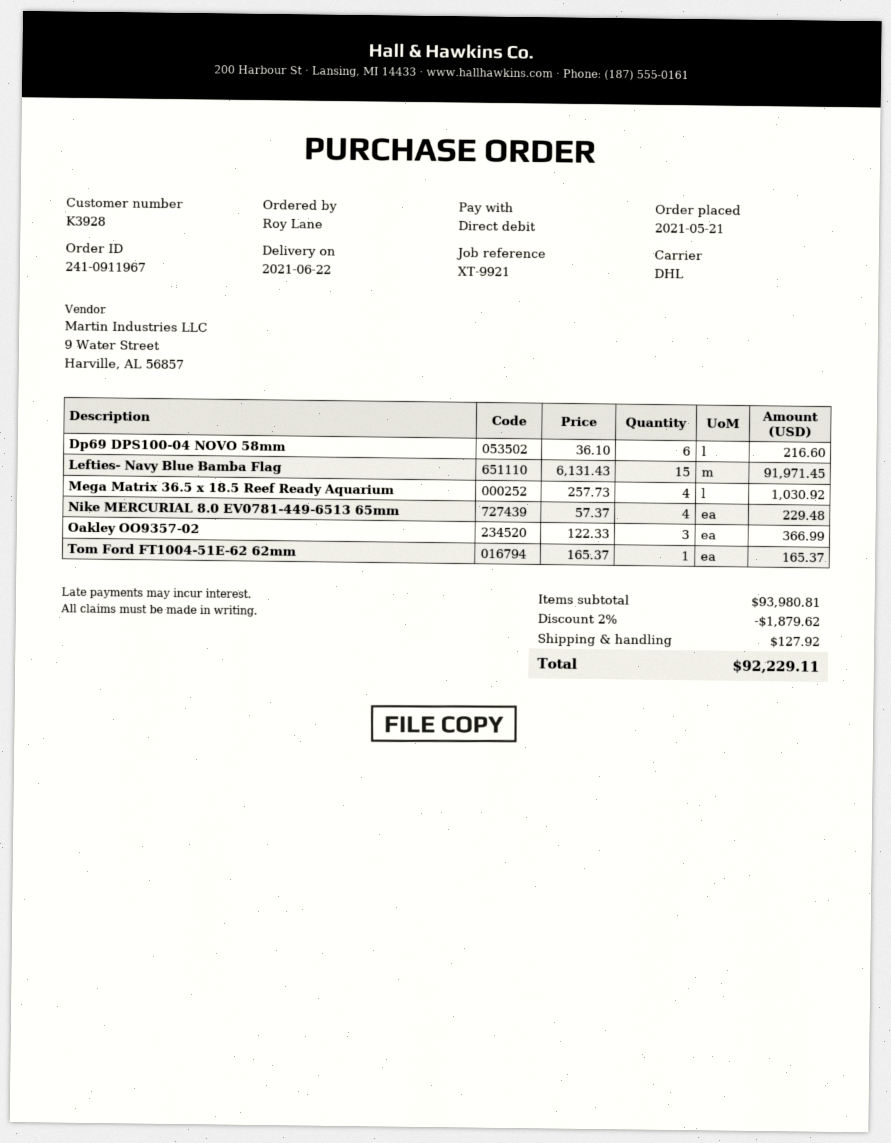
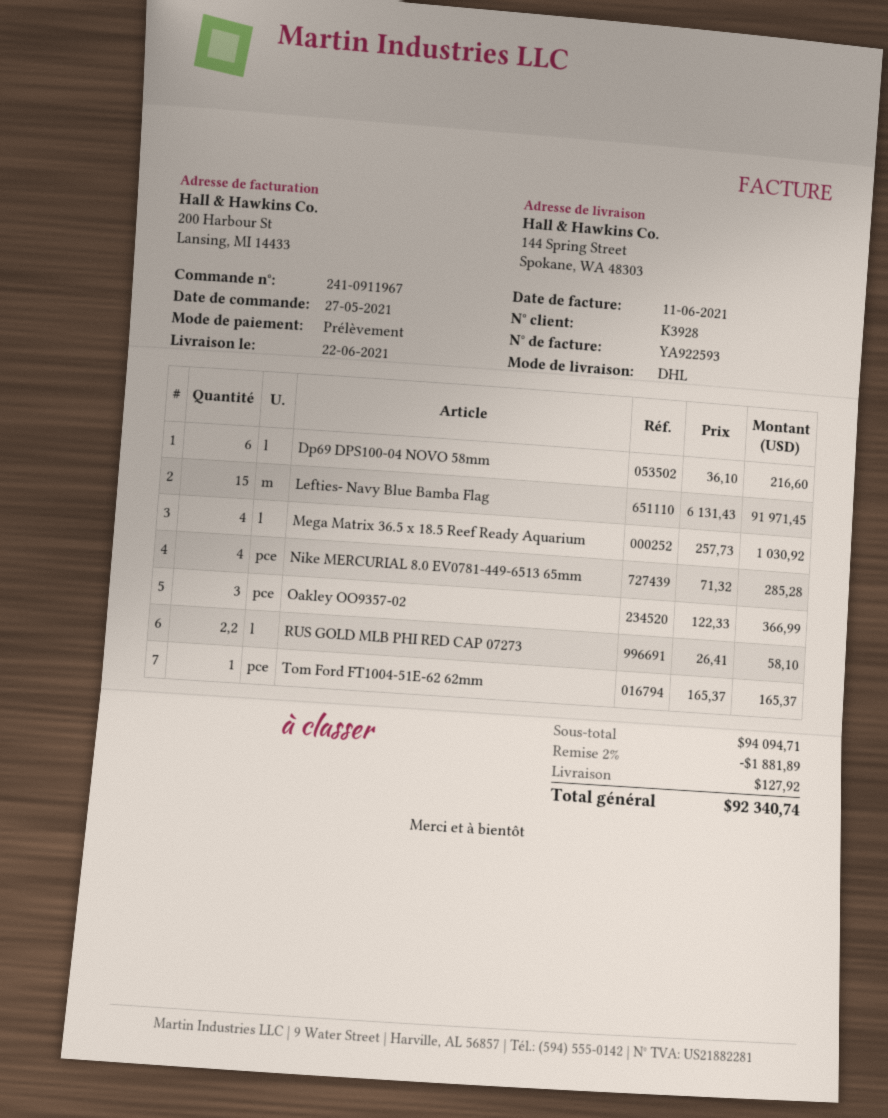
order date: 2021-05-21 -> 2021-05-27
Nike MERCURIAL 8.0 EV0781-449-6513 65mm: 4 x 57.37 = 229.48 -> 4 x 71.32 = 285.28
RUS GOLD MLB PHI RED CAP 07273: none -> 2.2 x 26.41 = 58.10
subtotal: 93980.81 -> 94094.71
discount: 2% = 1879.62 -> 2% = 1881.89
total: 92229.11 -> 92340.74

